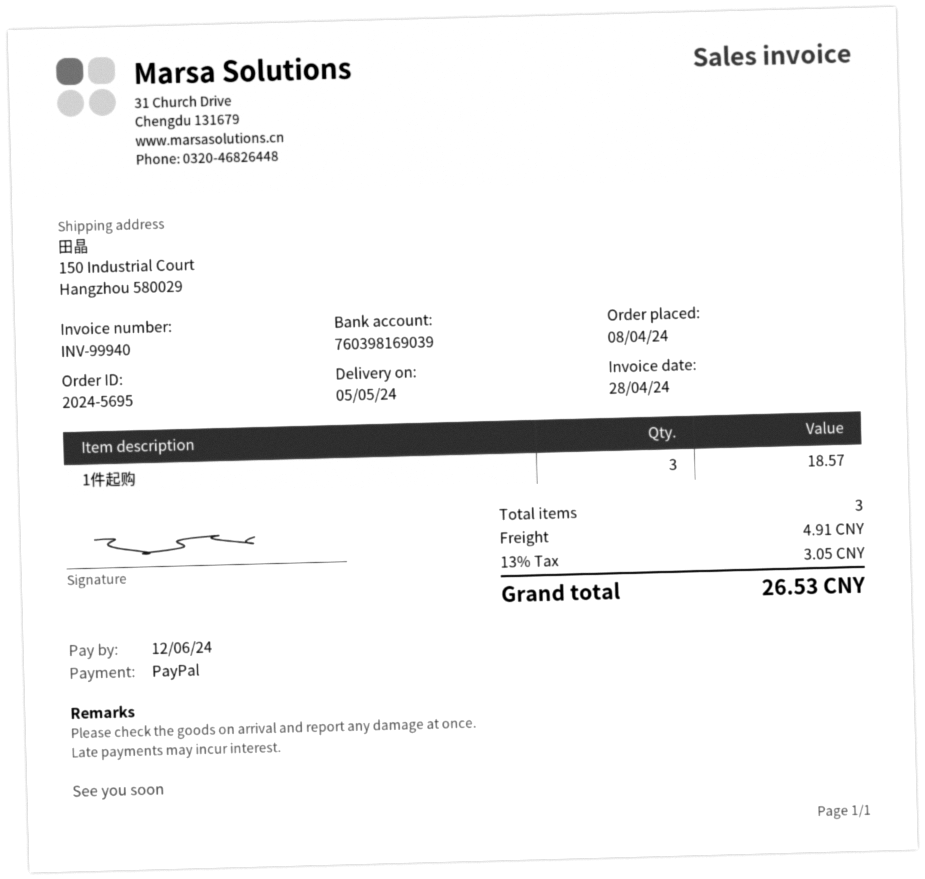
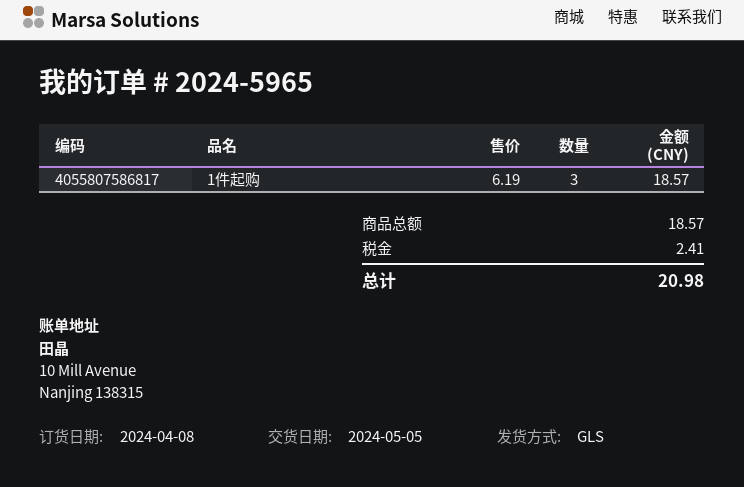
order number: 2024-5695 -> 2024-5965
shipping: 4.91 -> none
tax: 3.05 -> 2.41
total: 26.53 -> 20.98

